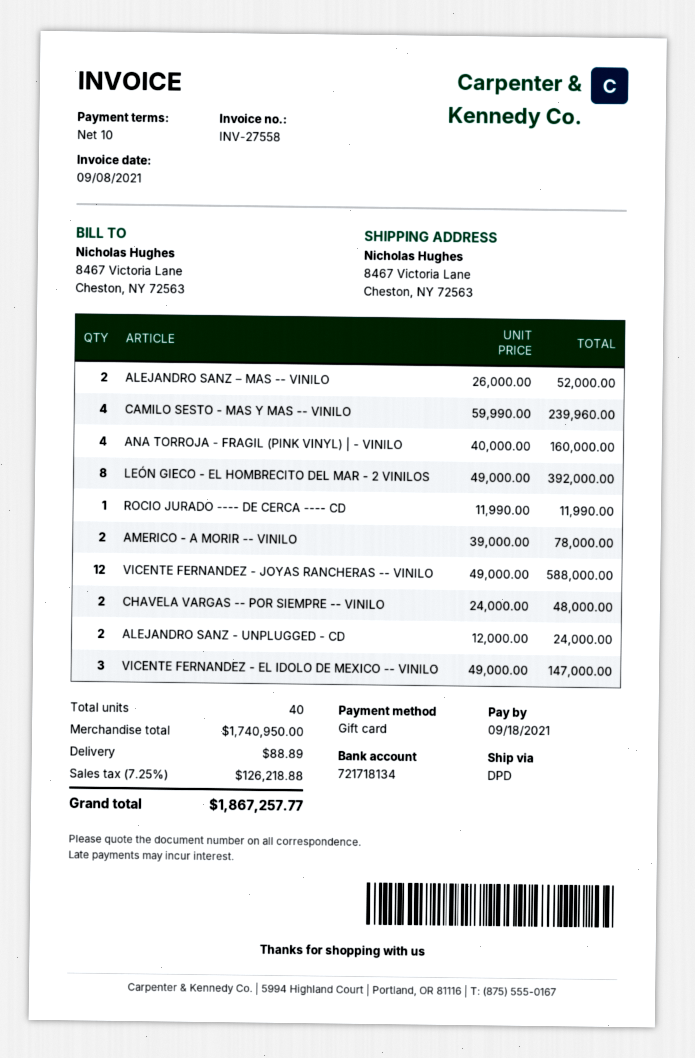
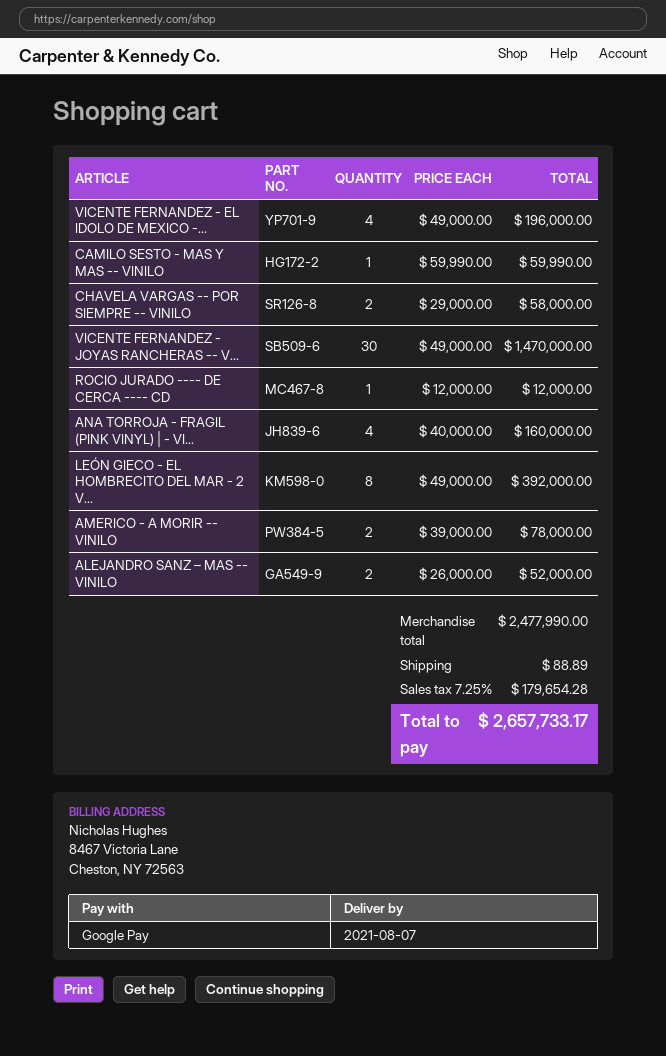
payment method: gift card -> Google Pay
CAMILO SESTO - MAS Y MAS -- VINILO: 4 x 59990.00 = 239960.00 -> 1 x 59990.00 = 59990.00
ROCIO JURADO ---- DE CERCA ---- CD: 1 x 11990.00 = 11990.00 -> 1 x 12000.00 = 12000.00
VICENTE FERNANDEZ - JOYAS RANCHERAS -- VINILO: 12 x 49000.00 = 588000.00 -> 30 x 49000.00 = 1470000.00
CHAVELA VARGAS -- POR SIEMPRE -- VINILO: 2 x 24000.00 = 48000.00 -> 2 x 29000.00 = 58000.00
ALEJANDRO SANZ - UNPLUGGED - CD: 2 x 12000.00 = 24000.00 -> none
VICENTE FERNANDEZ - EL IDOLO DE MEXICO -- VINILO: 3 x 49000.00 = 147000.00 -> 4 x 49000.00 = 196000.00
subtotal: 1740950.00 -> 2477990.00
tax: 7.25% = 126218.88 -> 7.25% = 179654.28
total: 1867257.77 -> 2657733.17

